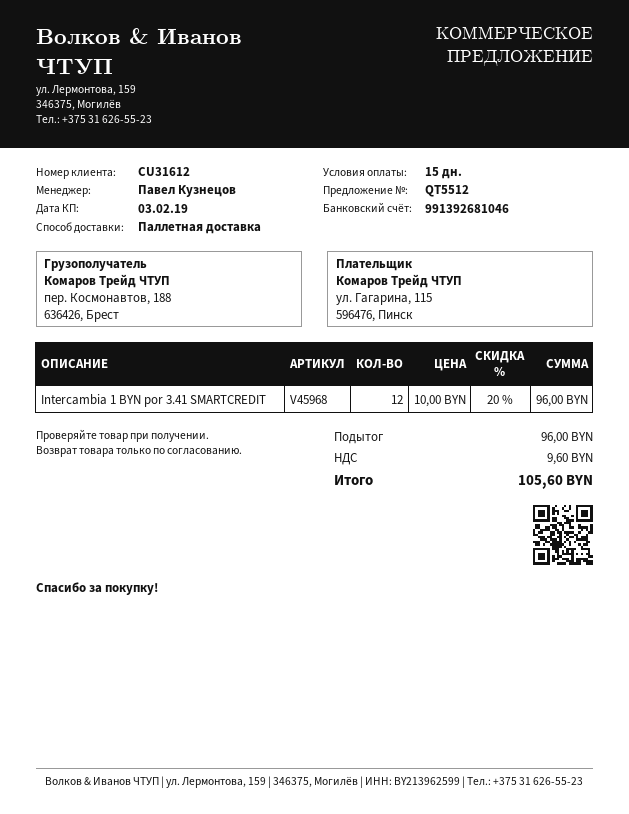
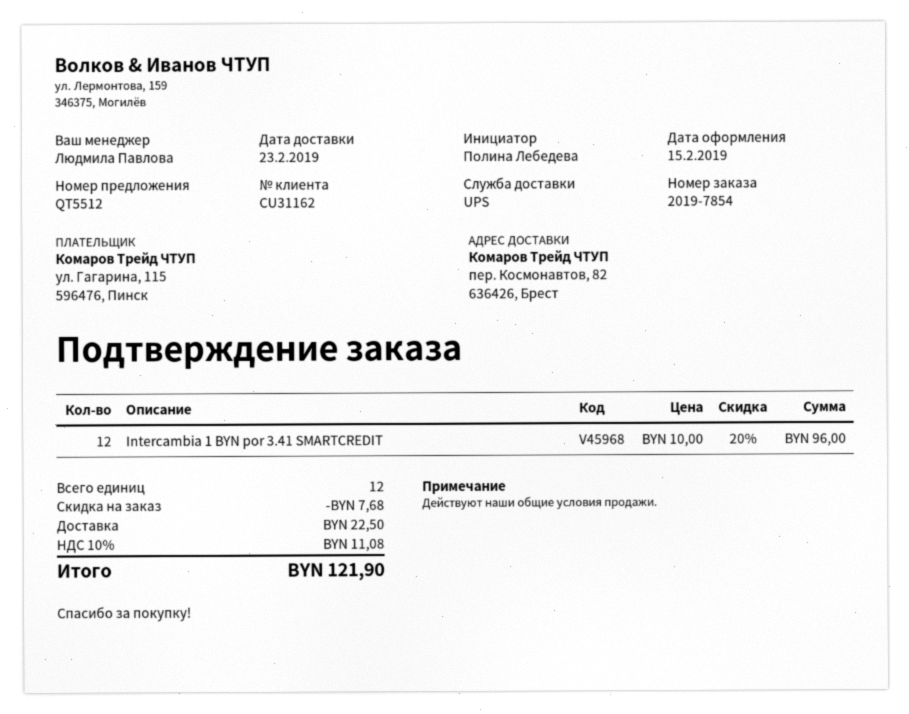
customer number: CU31612 -> CU31162
sales rep: Павел Кузнецов -> Людмила Павлова
shipping method: pallet freight -> UPS
ship to: пер. Космонавтов, 188, 636426, Брест -> пер. Космонавтов, 82, 636426, Брест
discount: none -> 7.68
shipping: none -> 22.50
tax: 9.60 -> 11.08
total: 105.60 -> 121.90

